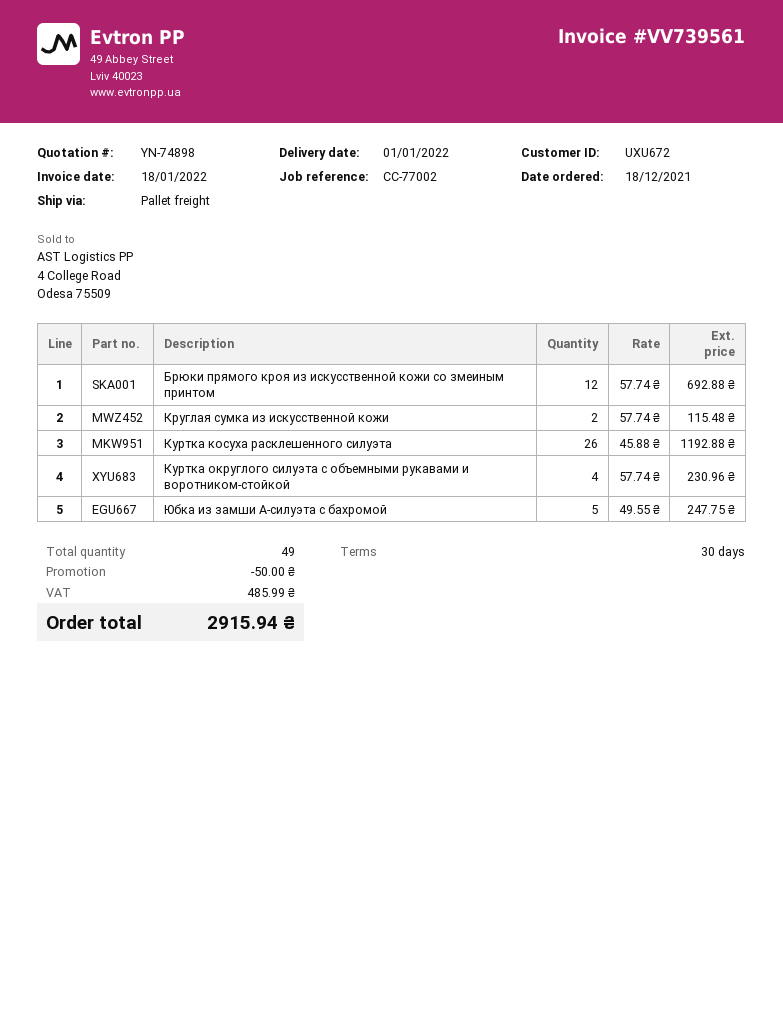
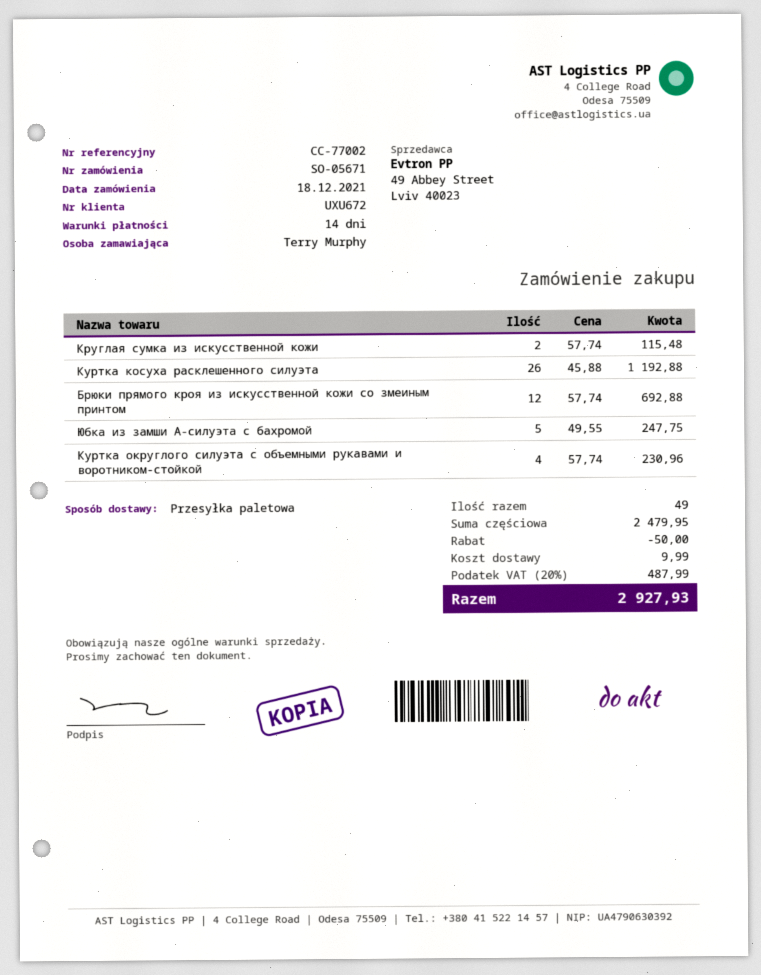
payment terms: 30 days -> 14 days
shipping: none -> 9.99
tax: 485.99 -> 487.99
total: 2915.94 -> 2927.93

